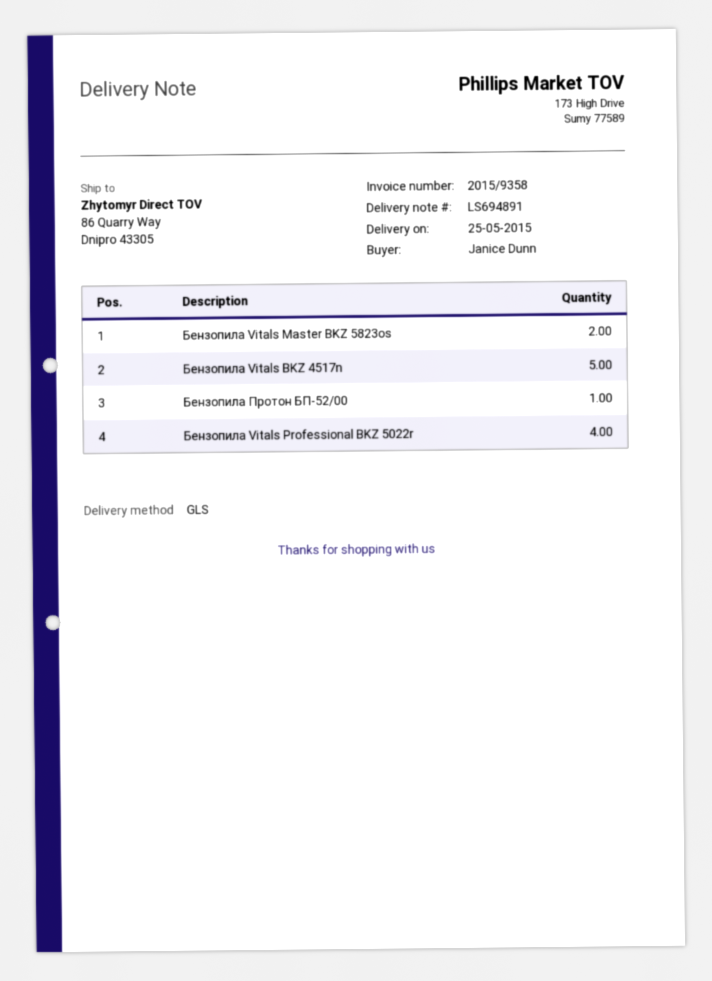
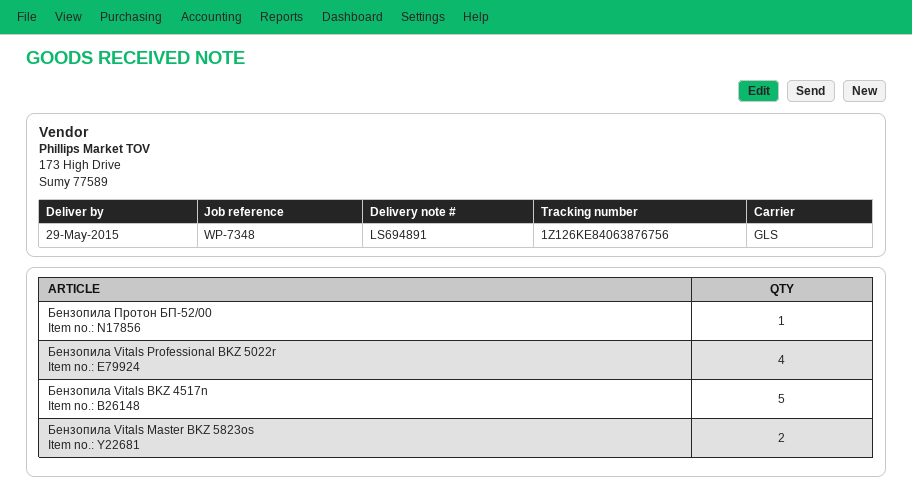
delivery date: 2015-05-25 -> 2015-05-29

